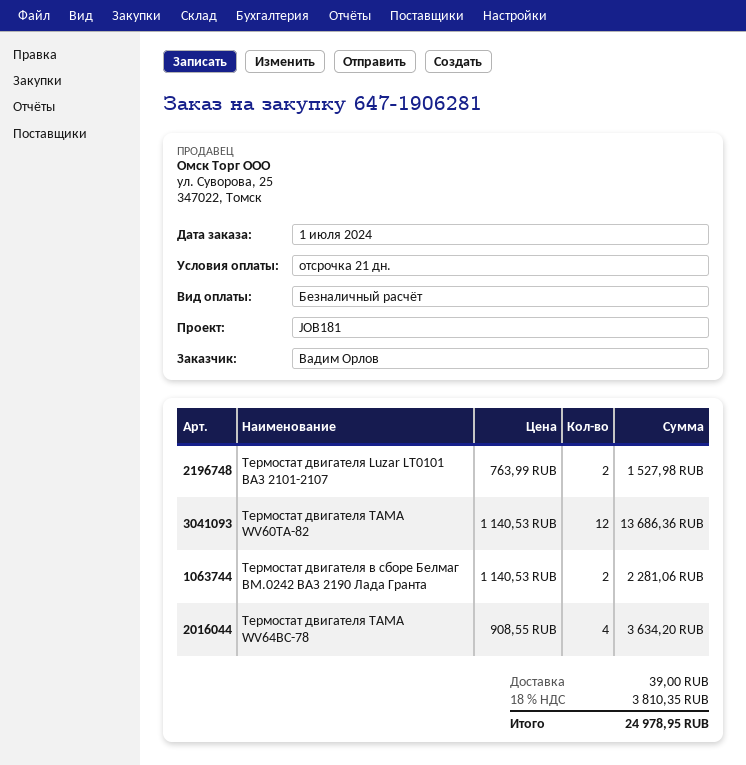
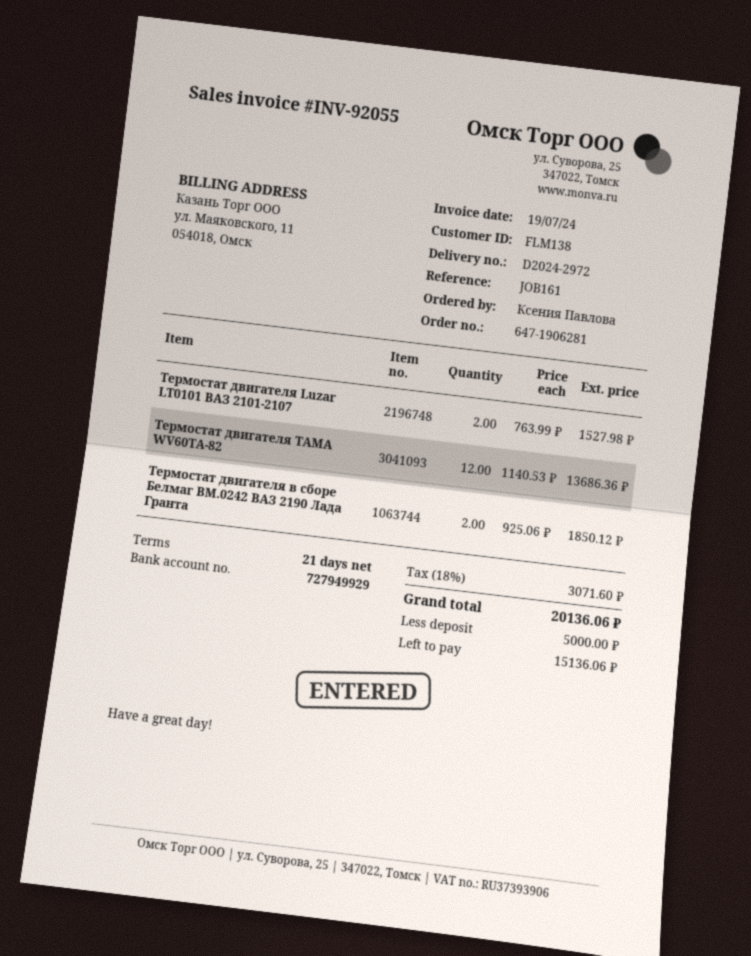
reference: JOB181 -> JOB161
ordered by: Вадим Орлов -> Ксения Павлова
Термостат двигателя в сборе Белмаг BM.0242 ВАЗ 2190 Лада Гранта: 2 x 1140.53 = 2281.06 -> 2 x 925.06 = 1850.12
Термостат двигателя TAMA WV64BC-78: 4 x 908.55 = 3634.20 -> none
shipping: 39.00 -> none
tax: 18% = 3810.35 -> 18% = 3071.60
total: 24978.95 -> 20136.06

